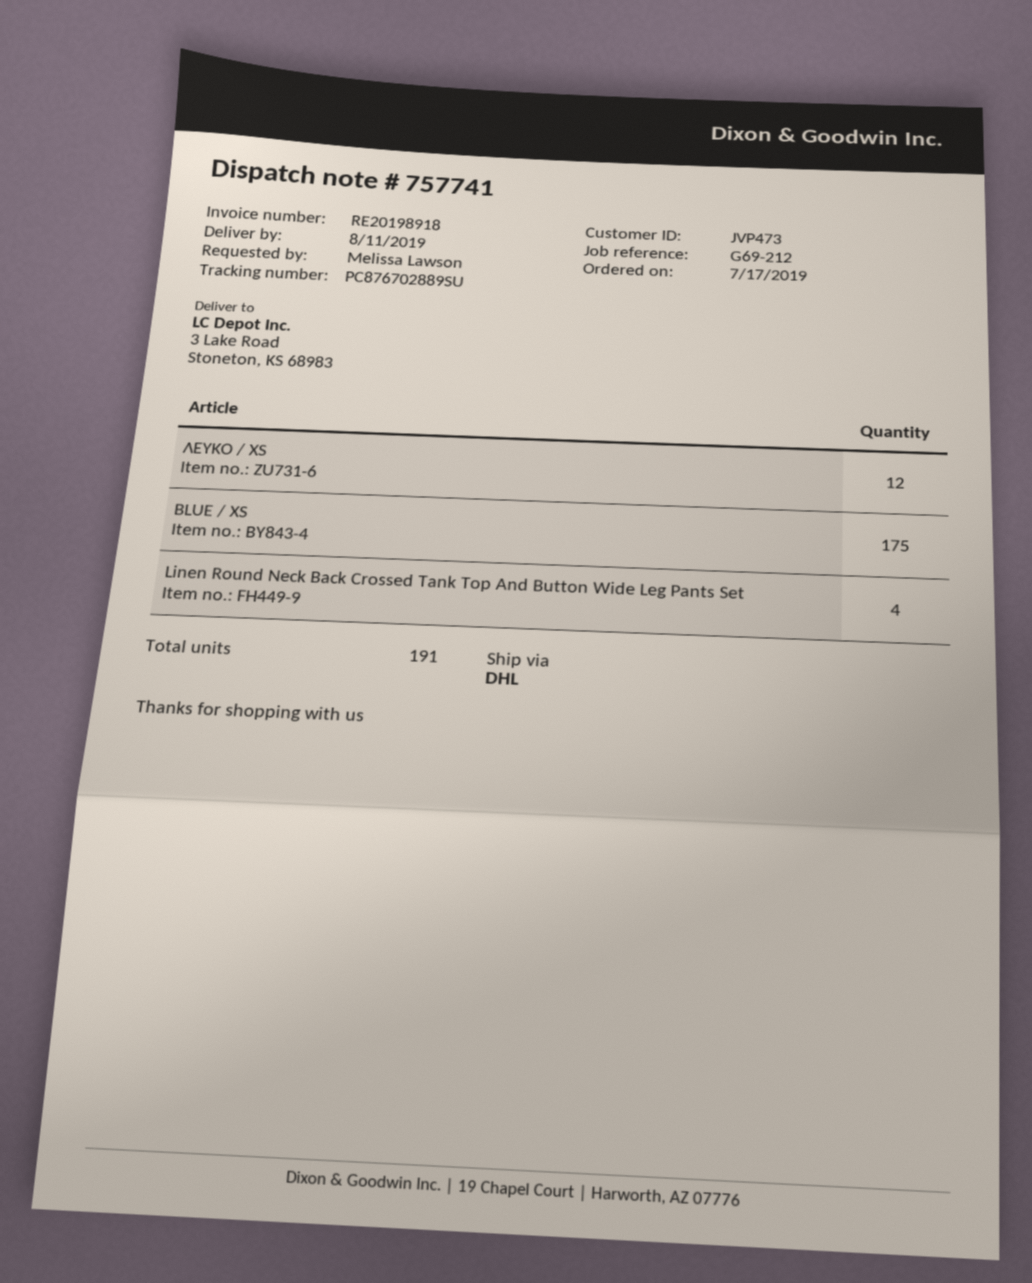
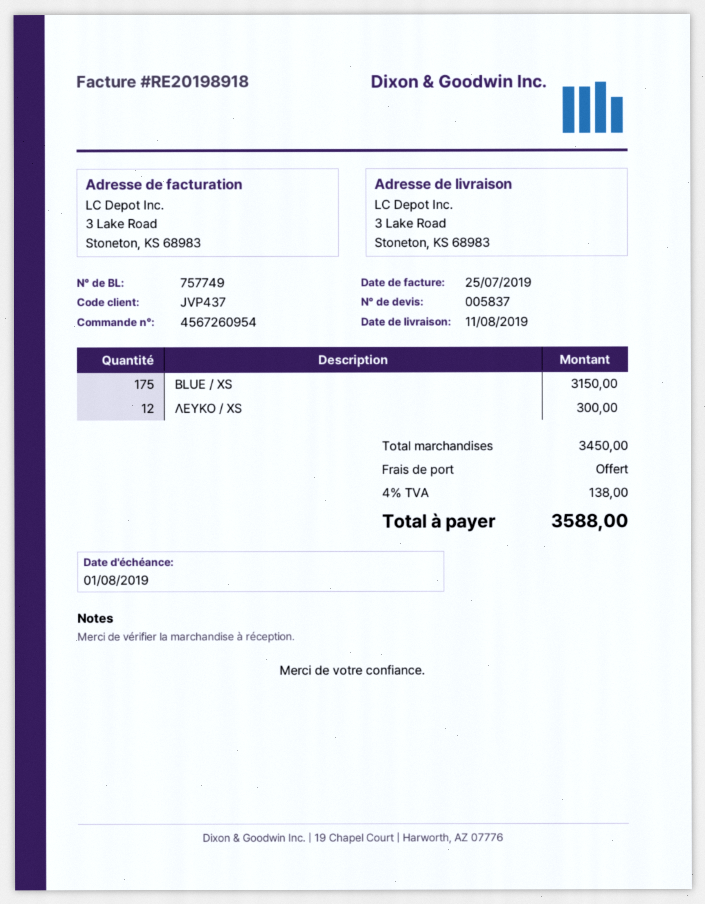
delivery note number: 757741 -> 757749
customer number: JVP473 -> JVP437
Linen Round Neck Back Crossed Tank Top And Button Wide Leg Pants Set: 4 -> none

